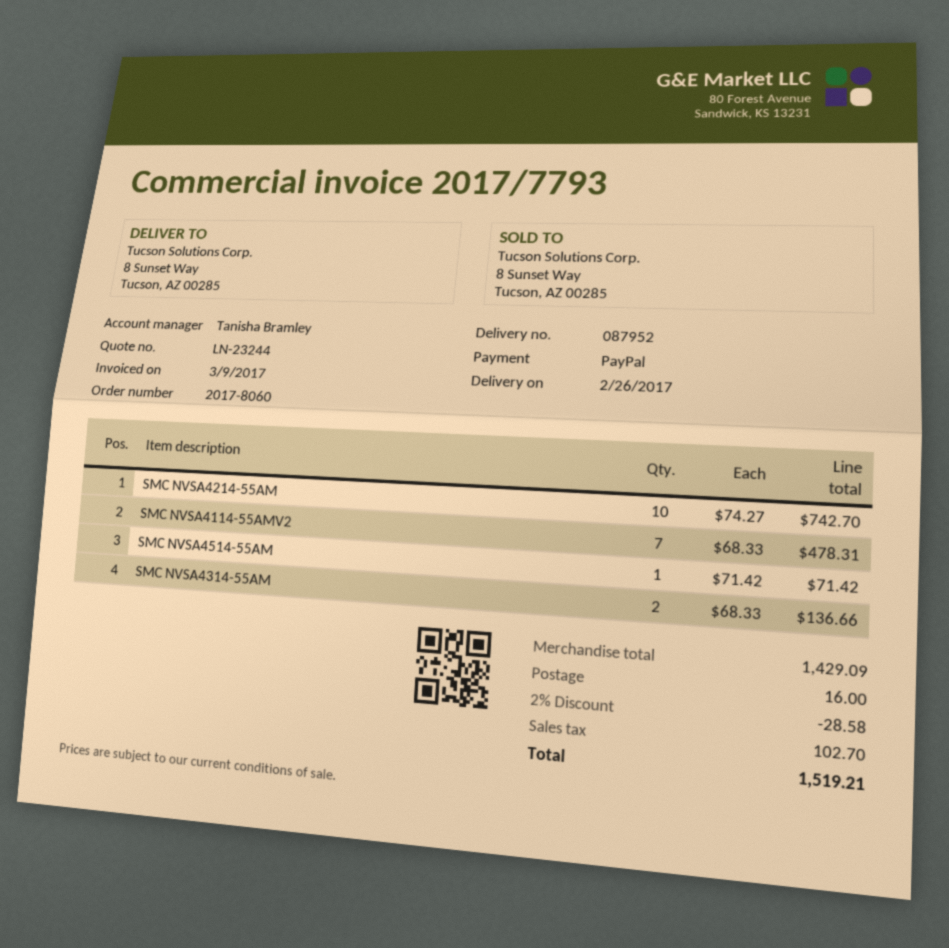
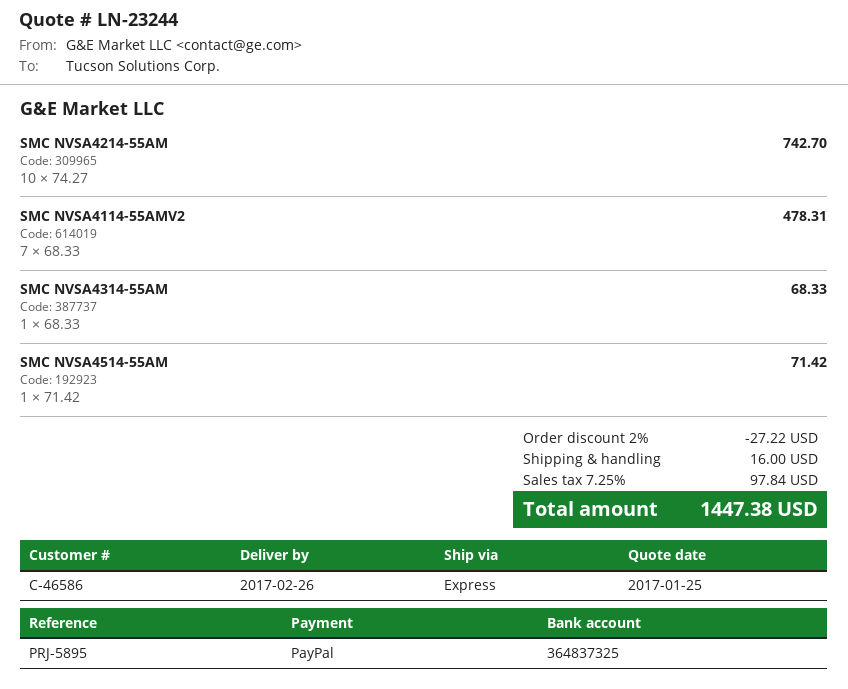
SMC NVSA4314-55AM: 2 x 68.33 = 136.66 -> 1 x 68.33 = 68.33
discount: 2% = 28.58 -> 2% = 27.22
tax: 102.70 -> 97.84
total: 1519.21 -> 1447.38

